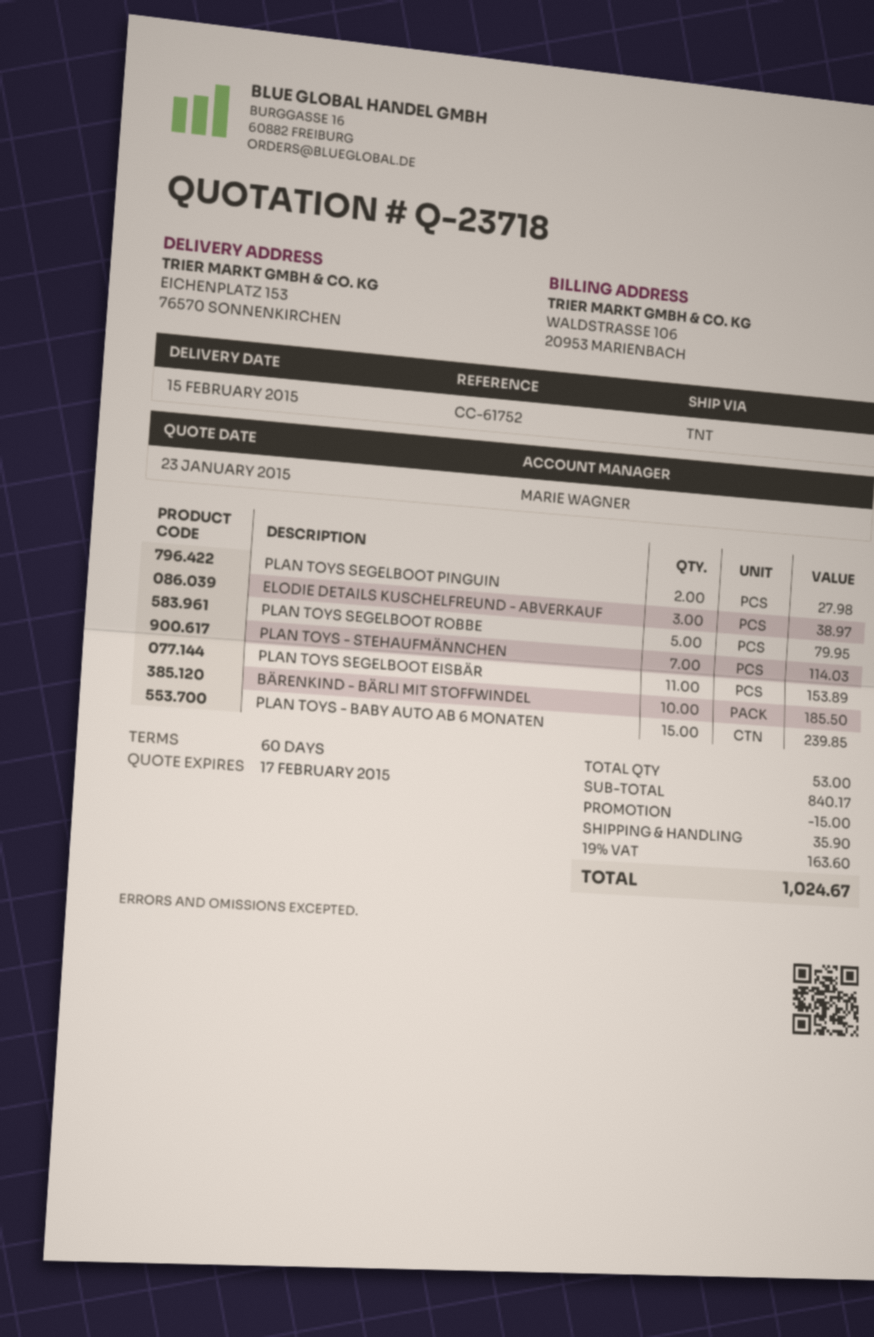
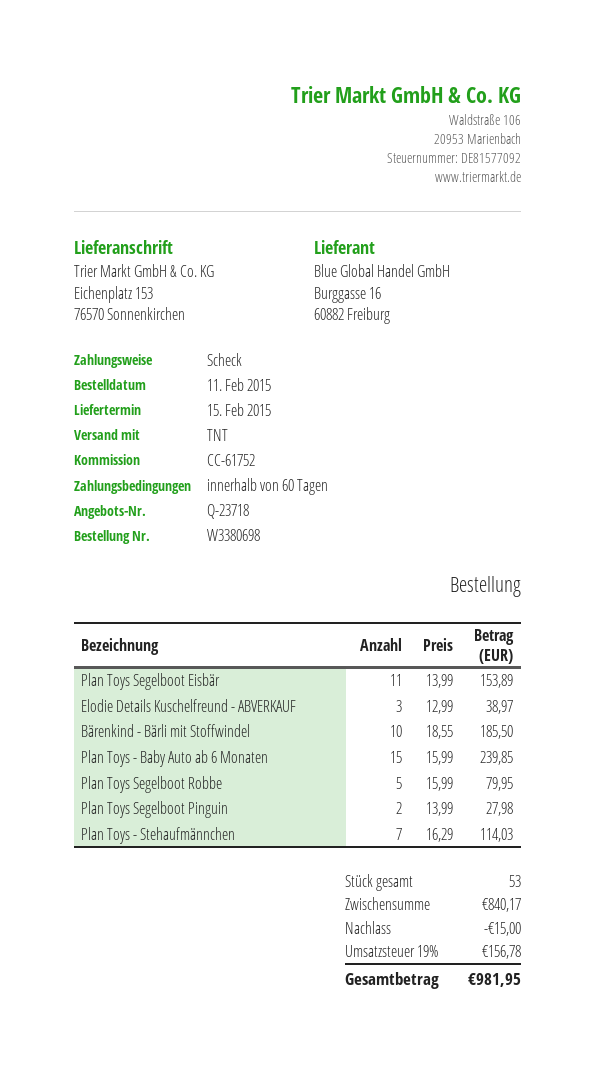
shipping: 35.90 -> none
tax: 19% = 163.60 -> 19% = 156.78
total: 1024.67 -> 981.95

